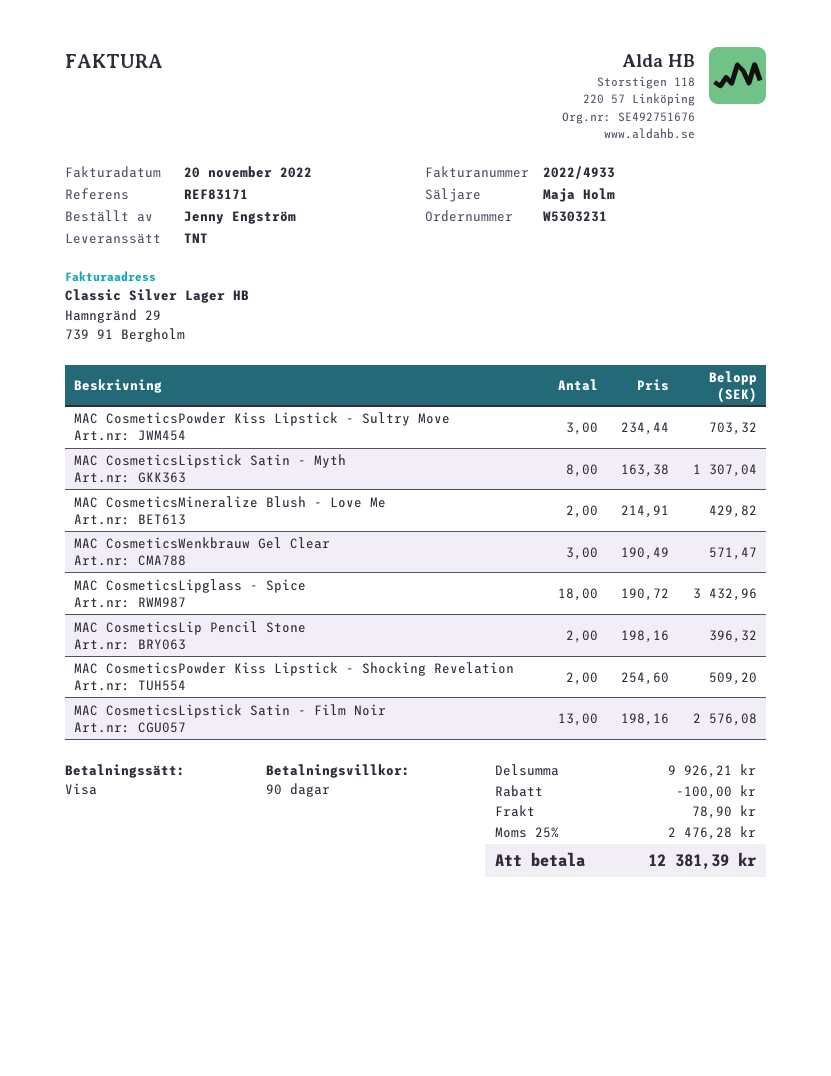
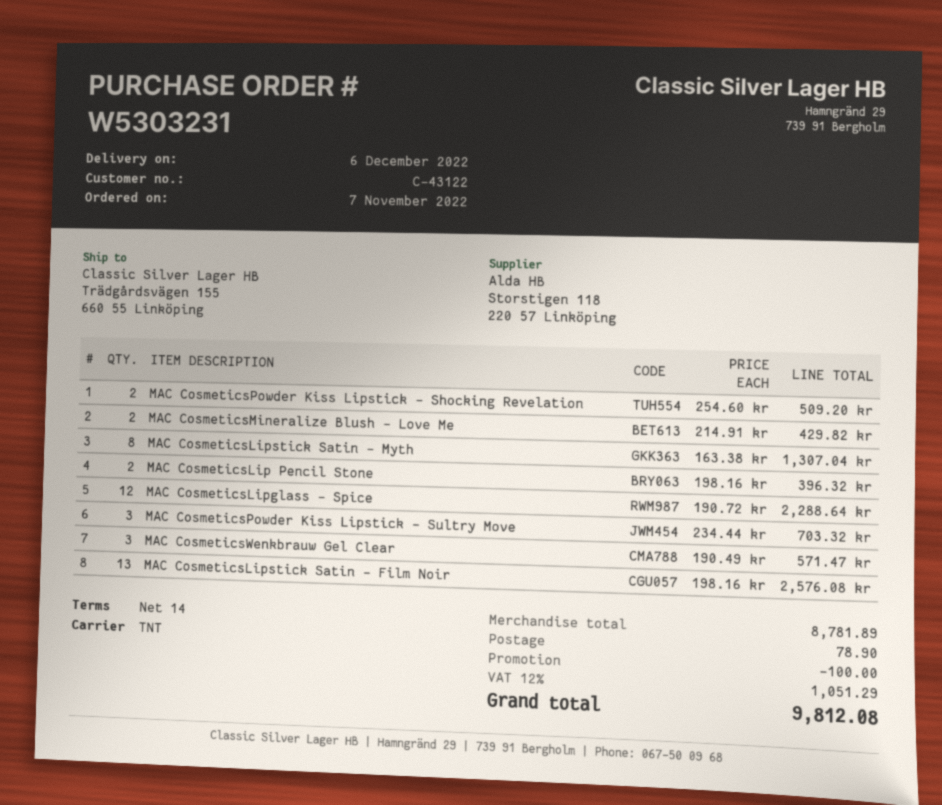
payment terms: 90 days -> 14 days
MAC CosmeticsLipglass - Spice: 18 x 190.72 = 3432.96 -> 12 x 190.72 = 2288.64
subtotal: 9926.21 -> 8781.89
tax: 25% = 2476.28 -> 12% = 1051.29
total: 12381.39 -> 9812.08

